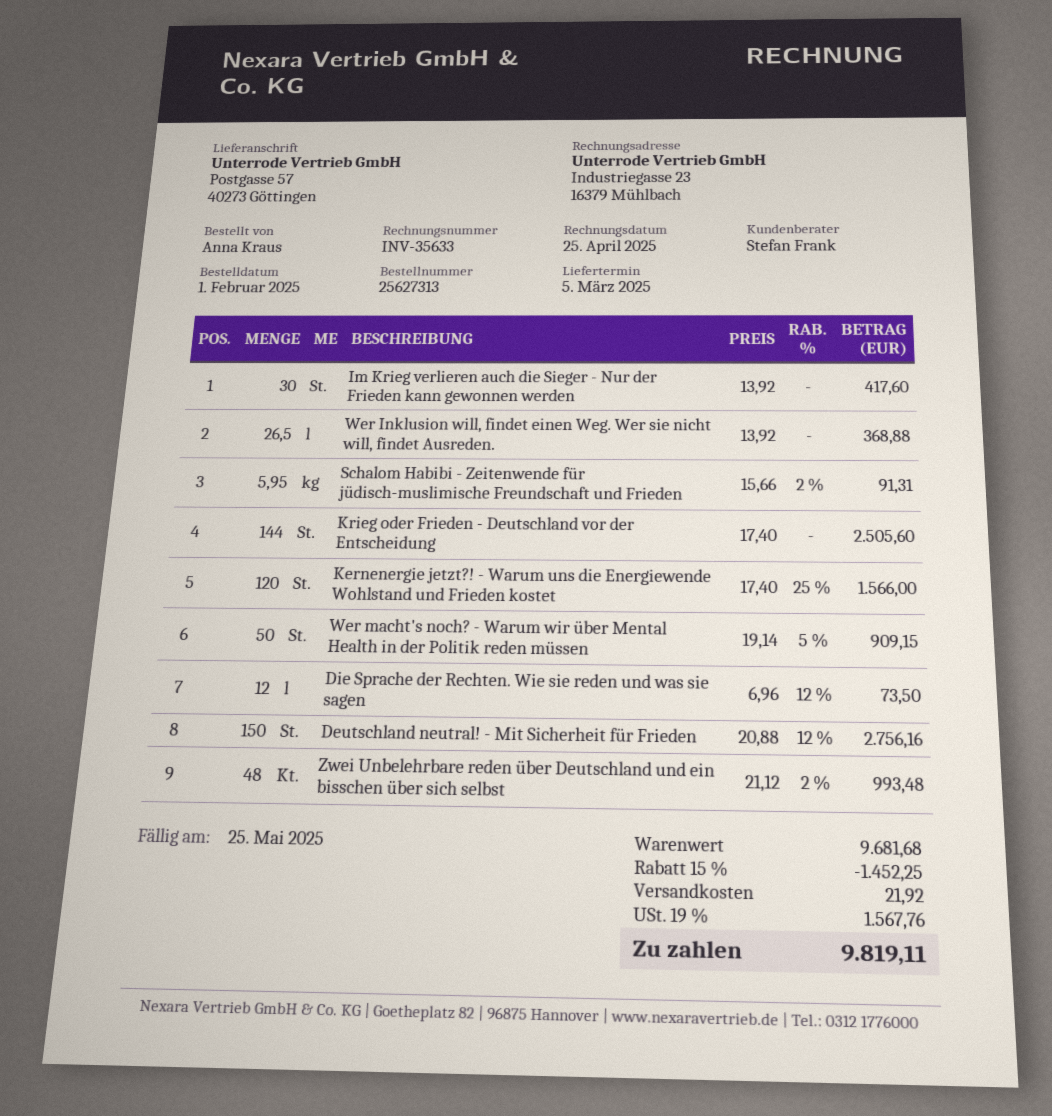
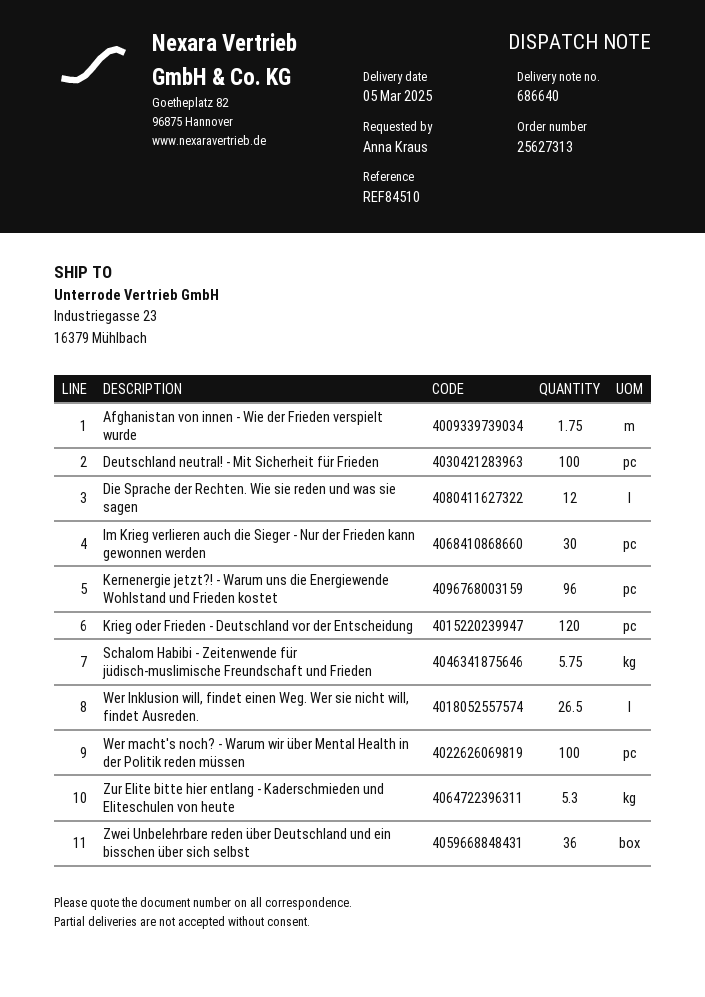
ship to: Postgasse 57, 40273 Göttingen -> Industriegasse 23, 16379 Mühlbach
Schalom Habibi - Zeitenwende für jüdisch-muslimische Freundschaft und Frieden: 5.95 -> 5.75
Krieg oder Frieden - Deutschland vor der Entscheidung: 144 -> 120
Kernenergie jetzt?! - Warum uns die Energiewende Wohlstand und Frieden kostet: 120 -> 96
Wer macht's noch? - Warum wir über Mental Health in der Politik reden müssen: 50 -> 100
Deutschland neutral! - Mit Sicherheit für Frieden: 150 -> 100
Zwei Unbelehrbare reden über Deutschland und ein bisschen über sich selbst: 48 -> 36
Afghanistan von innen - Wie der Frieden verspielt wurde: none -> 1.75
Zur Elite bitte hier entlang - Kaderschmieden und Eliteschulen von heute: none -> 5.3

